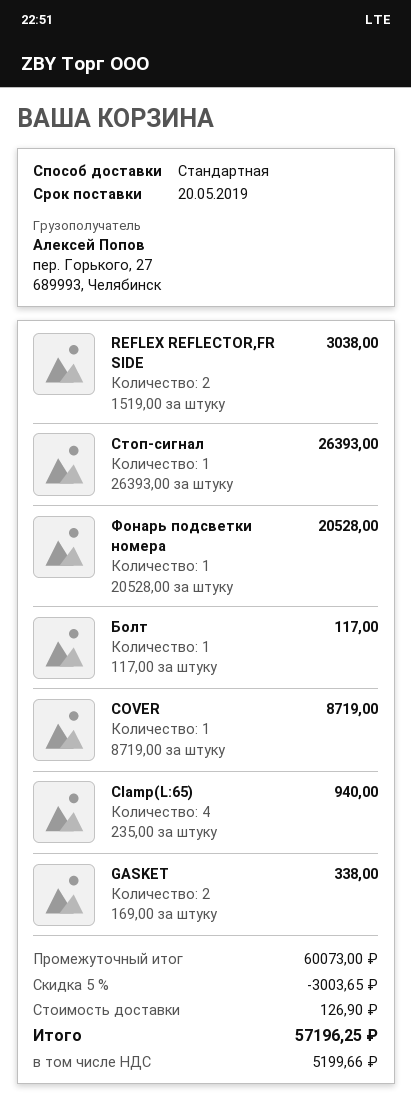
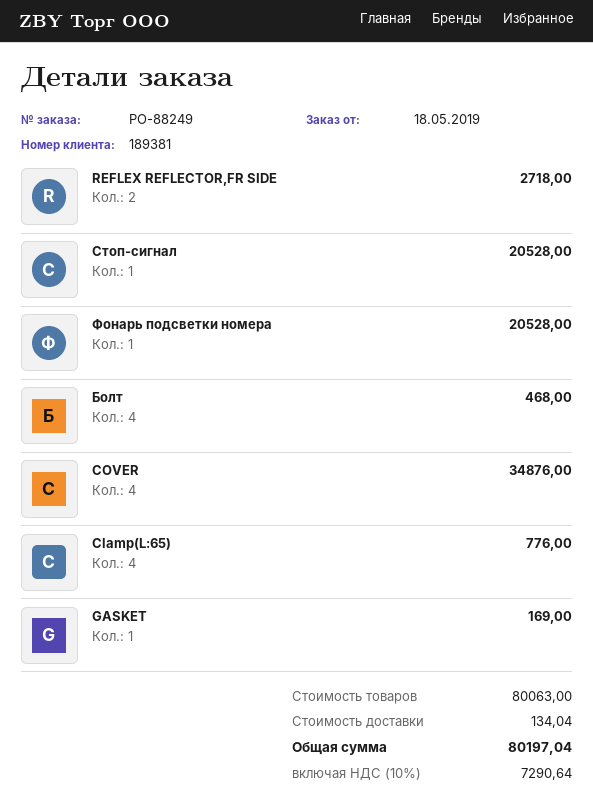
REFLEX REFLECTOR,FR SIDE: 2 for 3038.00 -> 2 for 2718.00
Стоп-сигнал: 1 for 26393.00 -> 1 for 20528.00
Болт: 1 for 117.00 -> 4 for 468.00
COVER: 1 for 8719.00 -> 4 for 34876.00
Clamp(L:65): 4 for 940.00 -> 4 for 776.00
GASKET: 2 for 338.00 -> 1 for 169.00
subtotal: 60073.00 -> 80063.00
discount: 5% = 3003.65 -> none
shipping: 126.90 -> 134.04
tax: 5199.66 -> 7290.64
total: 57196.25 -> 80197.04

